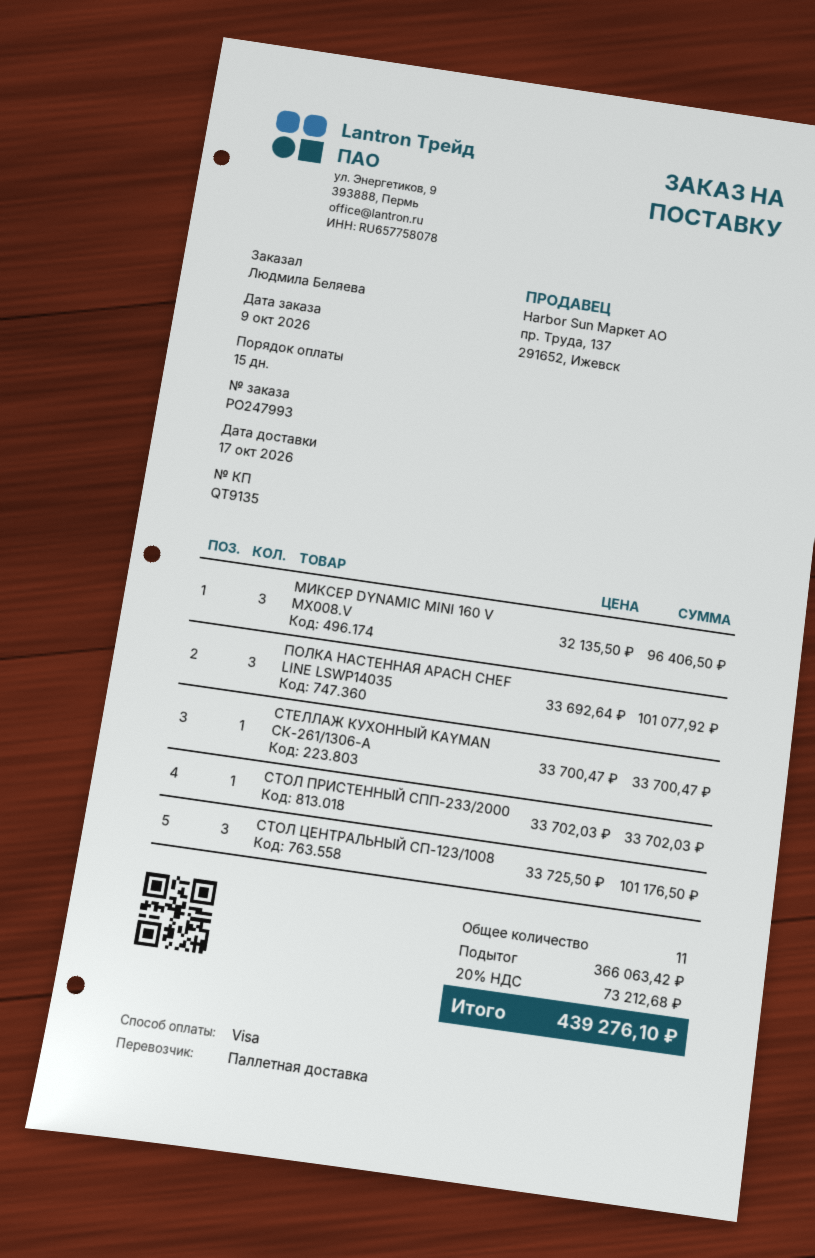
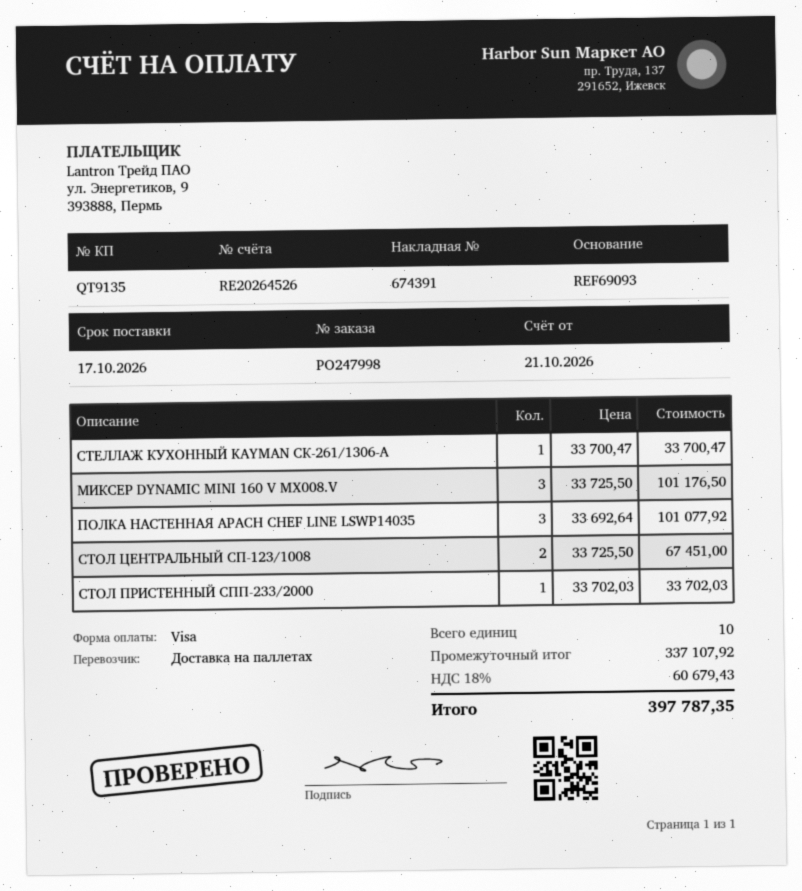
order number: PO247993 -> PO247998
МИКСЕР DYNAMIC MINI 160 V MX008.V: 3 x 32135.50 = 96406.50 -> 3 x 33725.50 = 101176.50
СТОЛ ЦЕНТРАЛЬНЫЙ СП-123/1008: 3 x 33725.50 = 101176.50 -> 2 x 33725.50 = 67451.00
total quantity: 11 -> 10
subtotal: 366063.42 -> 337107.92
tax: 20% = 73212.68 -> 18% = 60679.43
total: 439276.10 -> 397787.35

